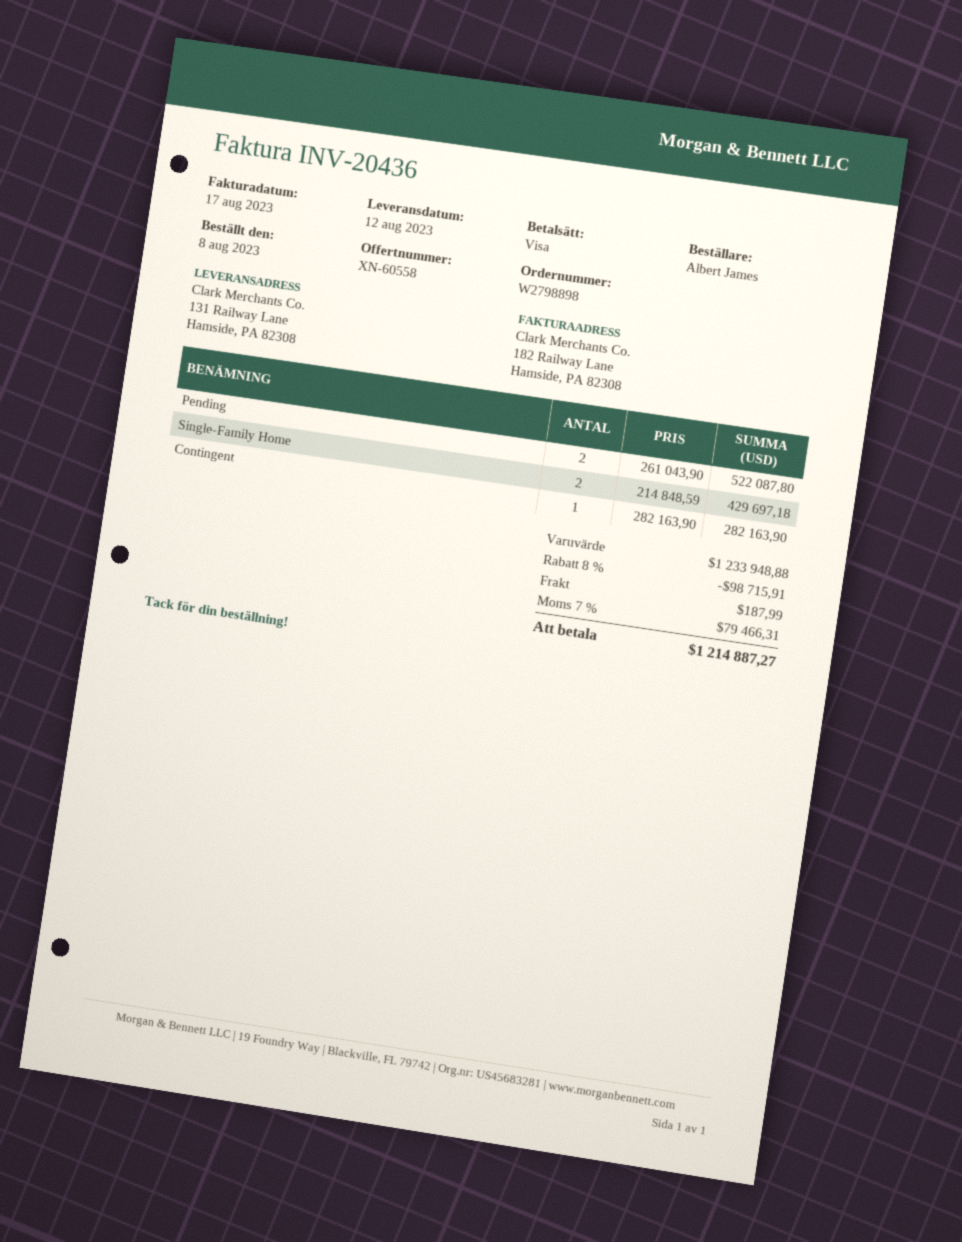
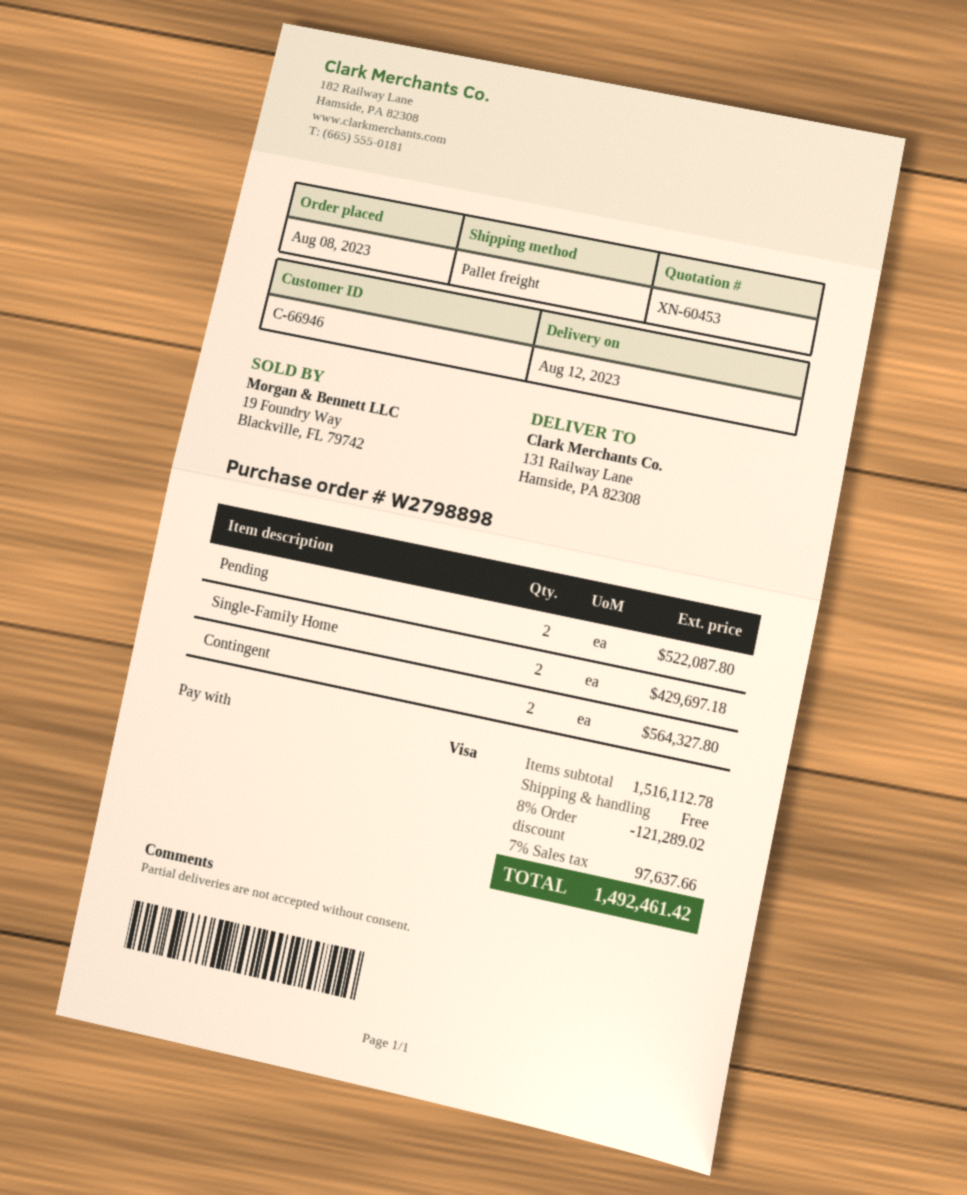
quote number: XN-60558 -> XN-60453
Contingent: 1 for 282163.90 -> 2 for 564327.80
subtotal: 1233948.88 -> 1516112.78
discount: 8% = 98715.91 -> 8% = 121289.02
shipping: 187.99 -> 0.00
tax: 7% = 79466.31 -> 7% = 97637.66
total: 1214887.27 -> 1492461.42

